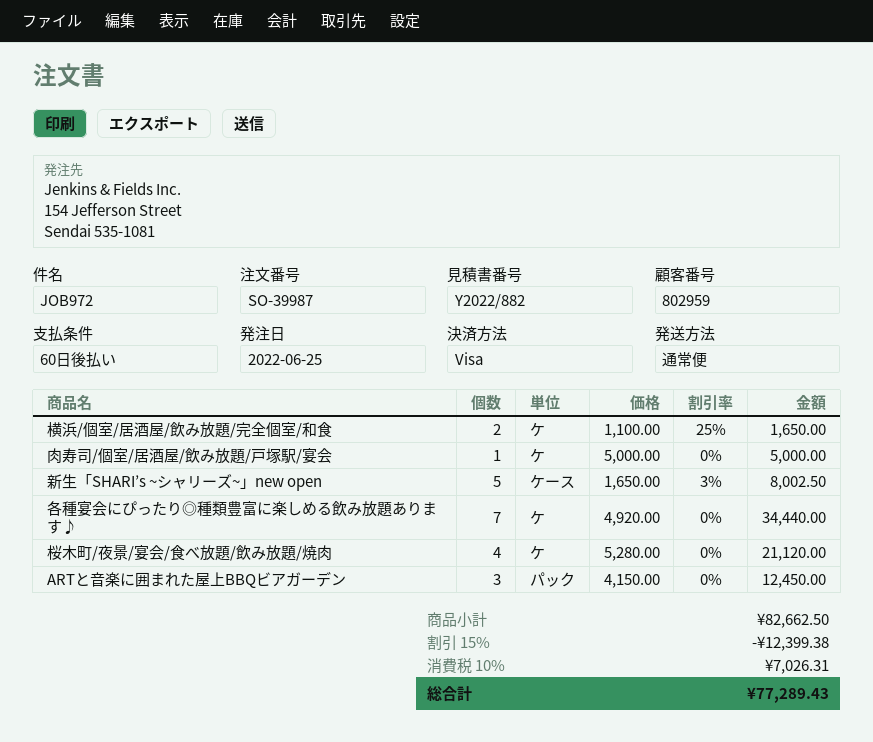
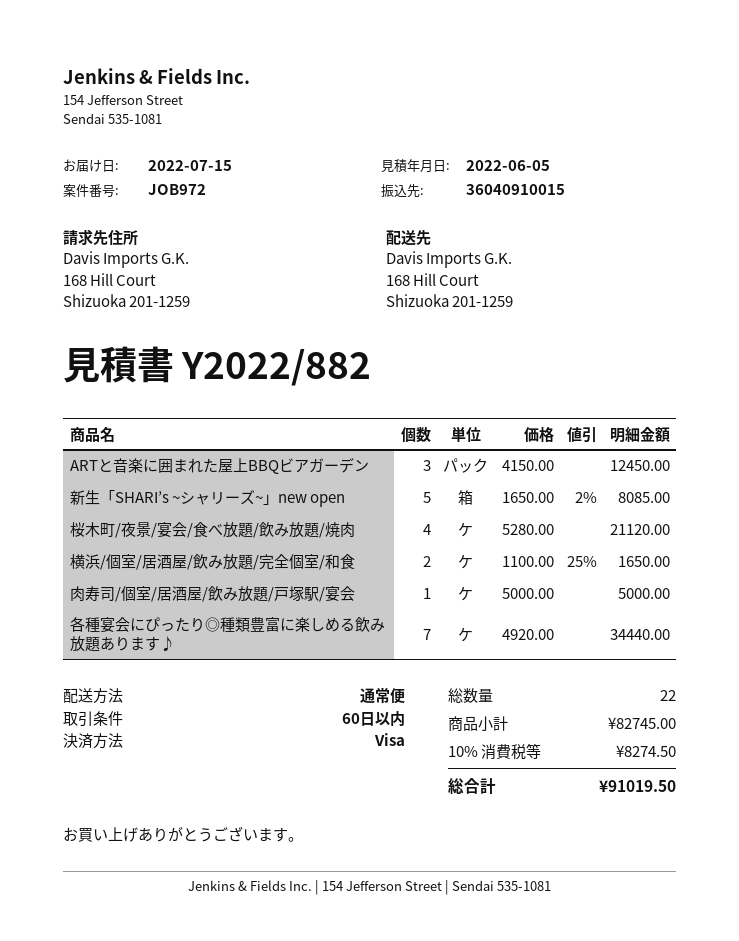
新生「SHARI’s ~シャリーズ~」new open: 5 x 1650.00 - 3% = 8002.50 -> 5 x 1650.00 - 2% = 8085.00
subtotal: 82662.50 -> 82745.00
discount: 15% = 12399.38 -> none
tax: 10% = 7026.31 -> 10% = 8274.50
total: 77289.43 -> 91019.50

